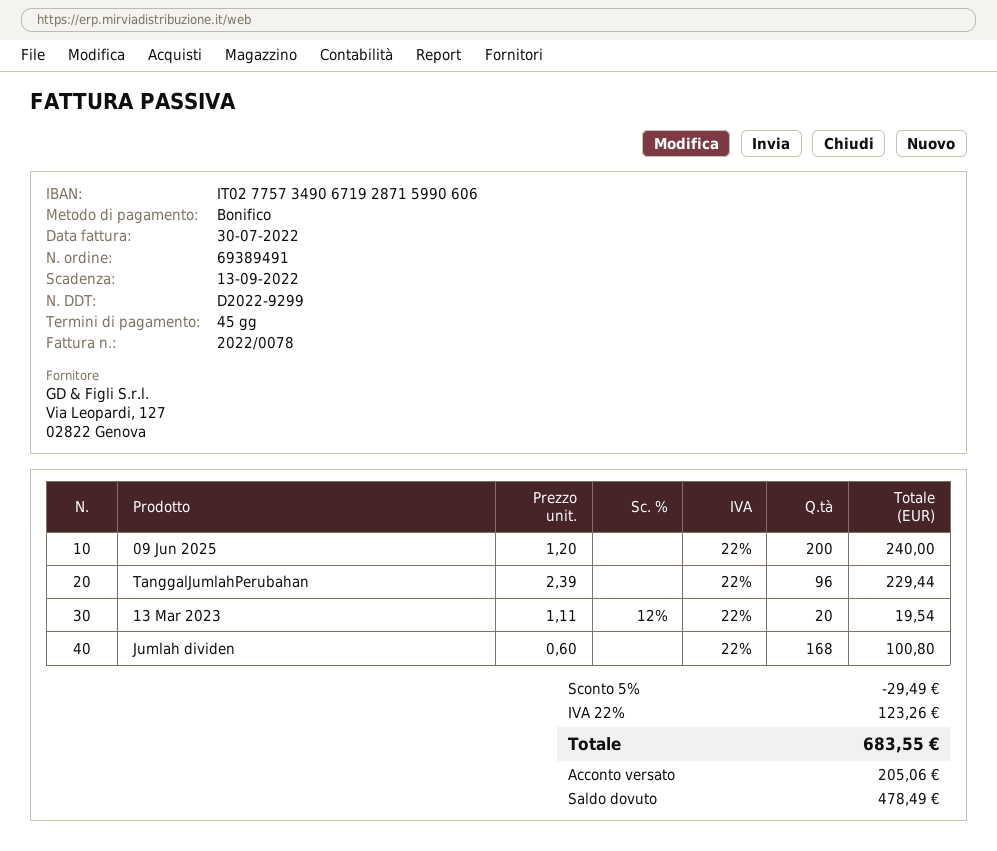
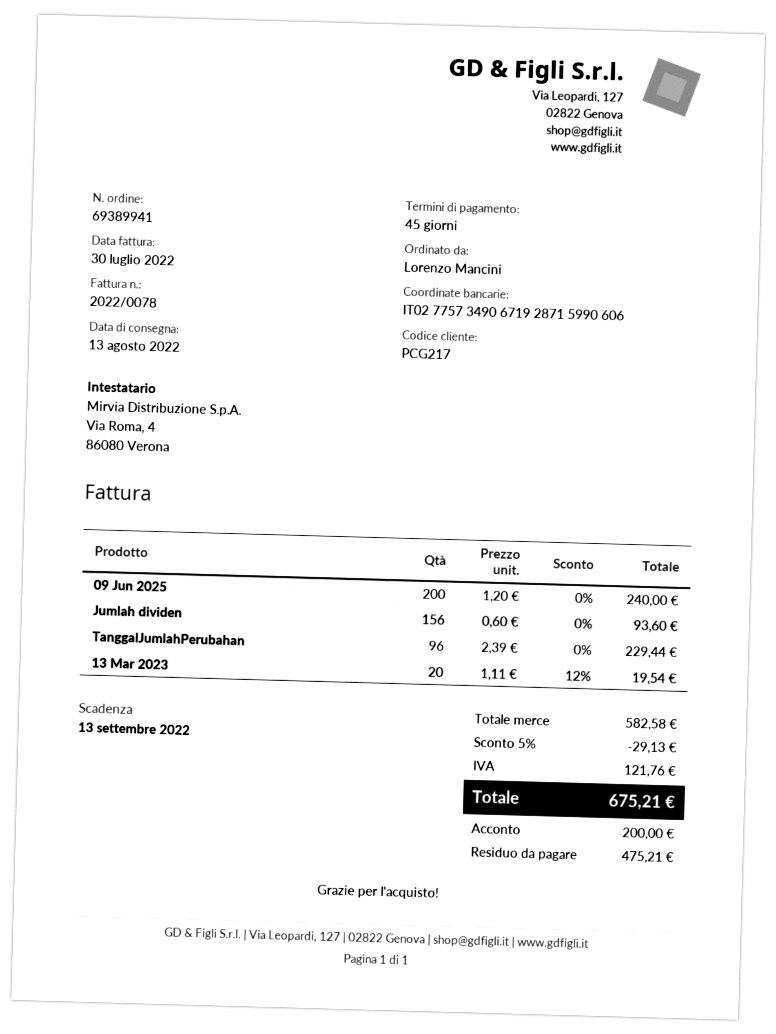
order number: 69389491 -> 69389941
Jumlah dividen: 168 x 0.60 = 100.80 -> 156 x 0.60 = 93.60
discount: 5% = 29.49 -> 5% = 29.13
tax: 123.26 -> 121.76
total: 683.55 -> 675.21
deposit: 205.06 -> 200.00
balance: 478.49 -> 475.21

